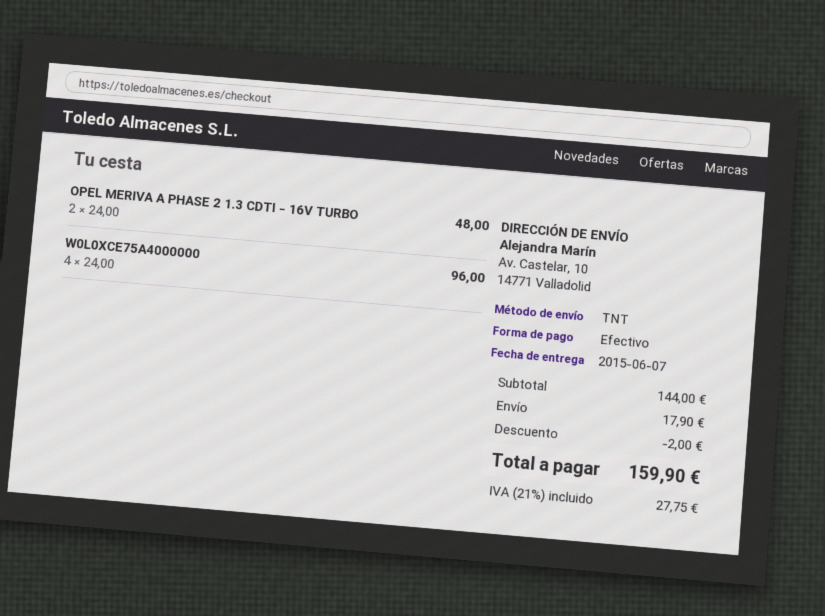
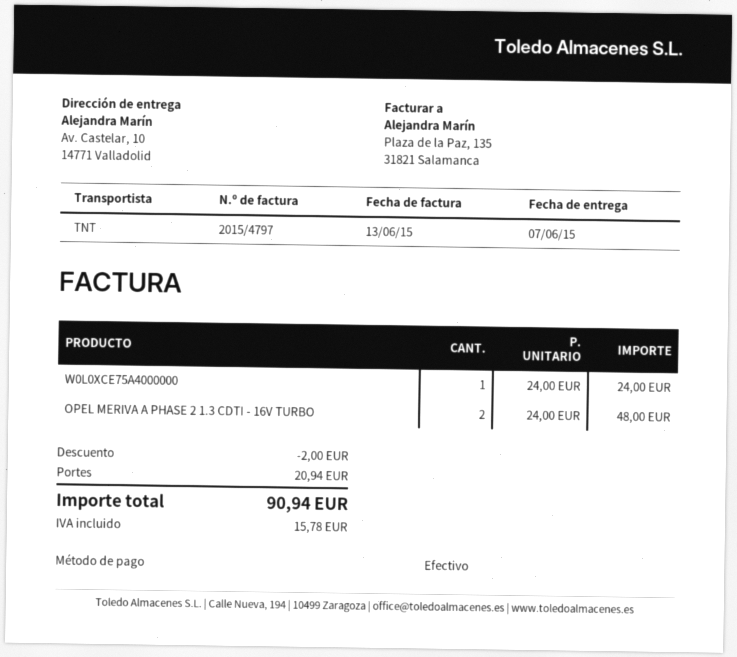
W0L0XCE75A4000000: 4 x 24.00 = 96.00 -> 1 x 24.00 = 24.00
shipping: 17.90 -> 20.94
tax: 27.75 -> 15.78
total: 159.90 -> 90.94

